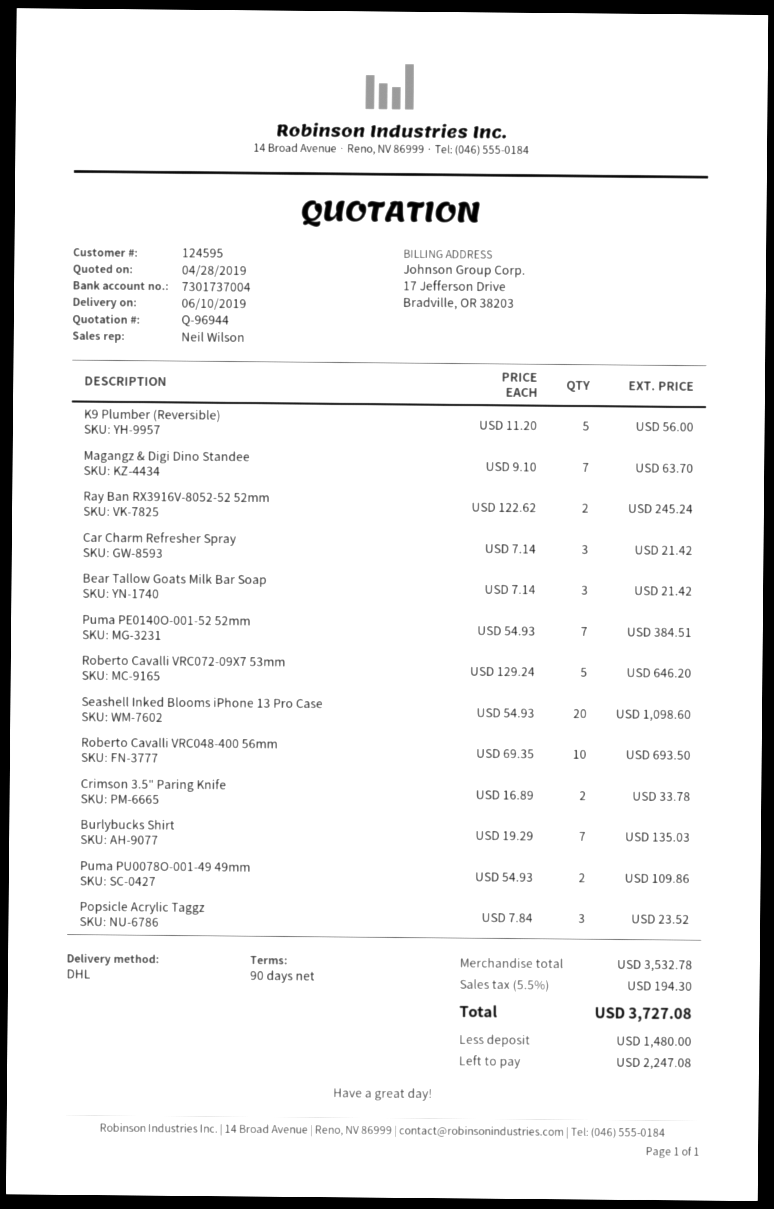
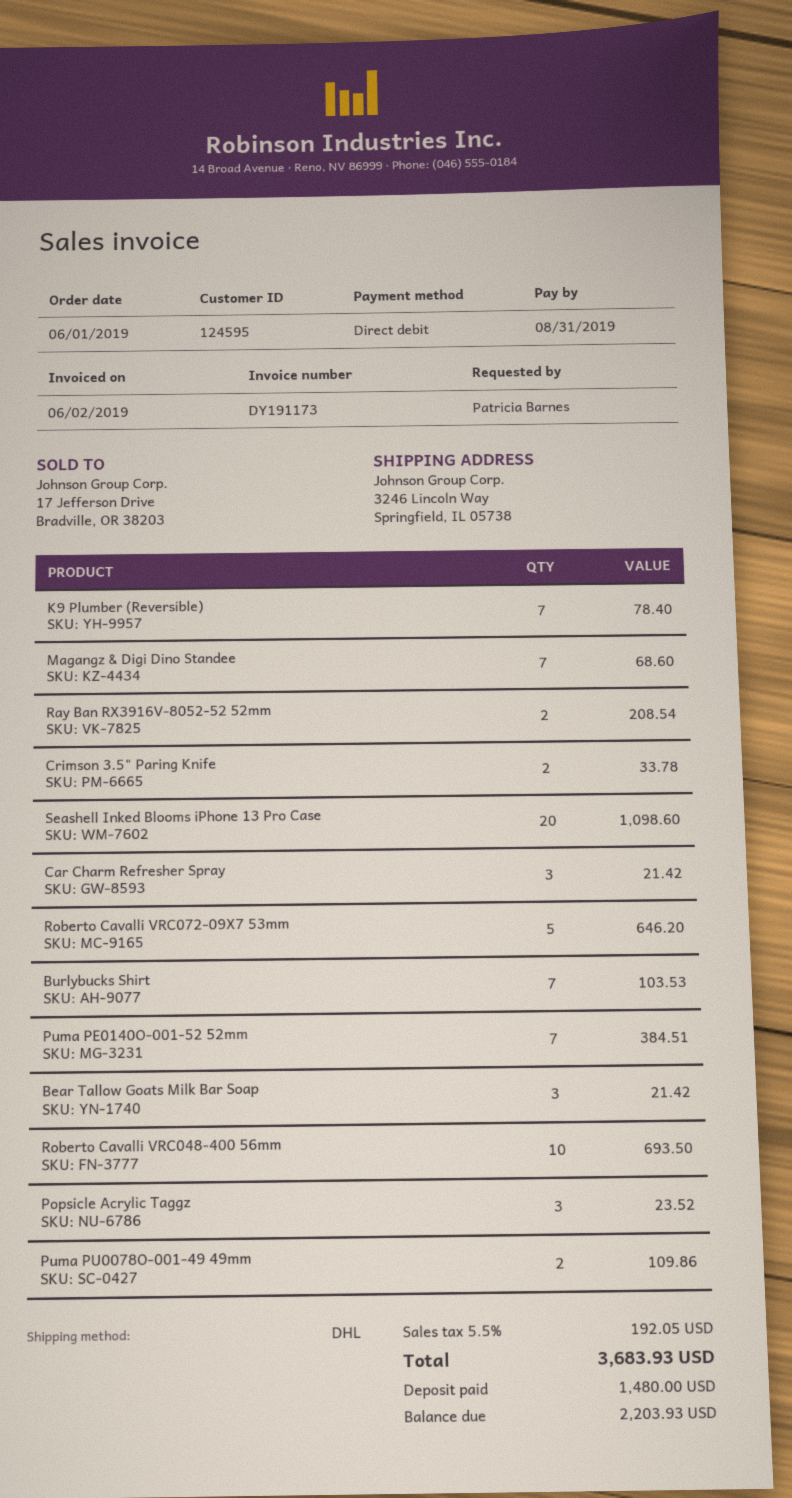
K9 Plumber (Reversible): 5 for 56.00 -> 7 for 78.40
Magangz & Digi Dino Standee: 7 for 63.70 -> 7 for 68.60
Ray Ban RX3916V-8052-52 52mm: 2 for 245.24 -> 2 for 208.54
Burlybucks Shirt: 7 for 135.03 -> 7 for 103.53
tax: 5.5% = 194.30 -> 5.5% = 192.05
total: 3727.08 -> 3683.93
balance: 2247.08 -> 2203.93

